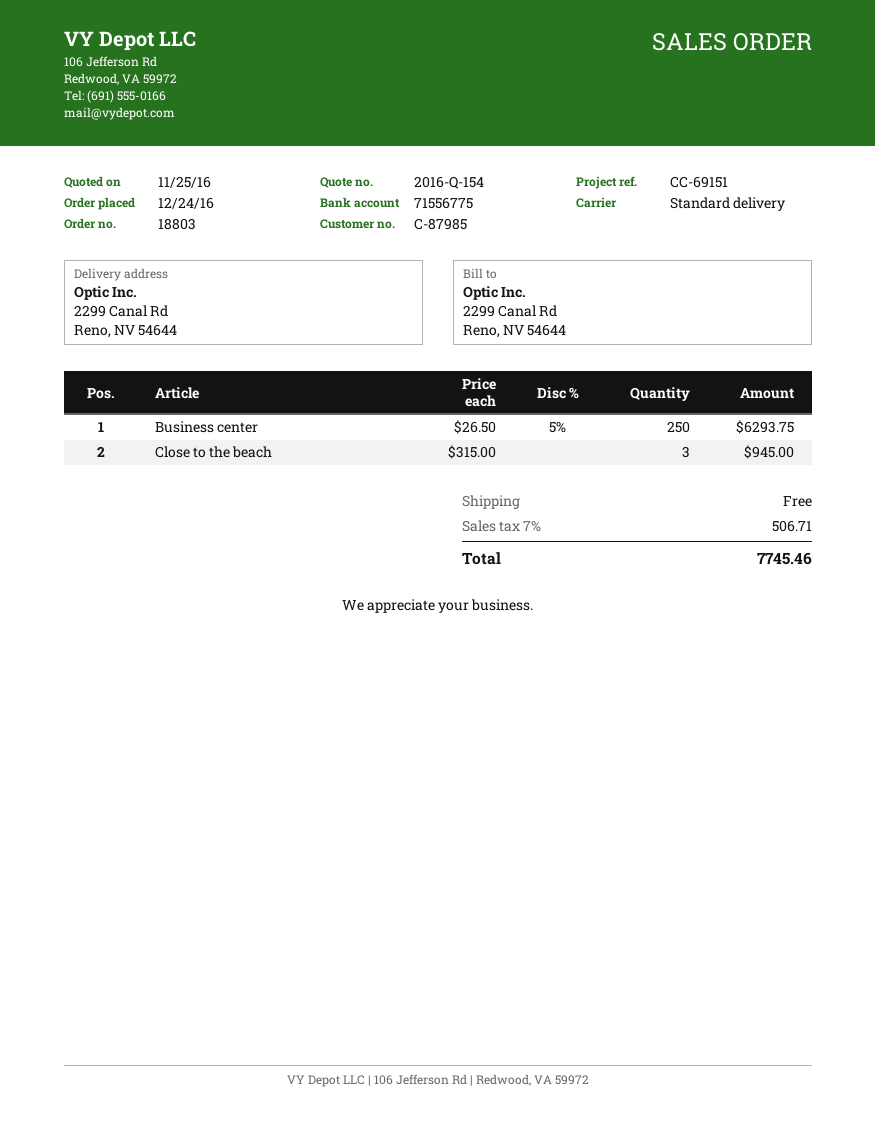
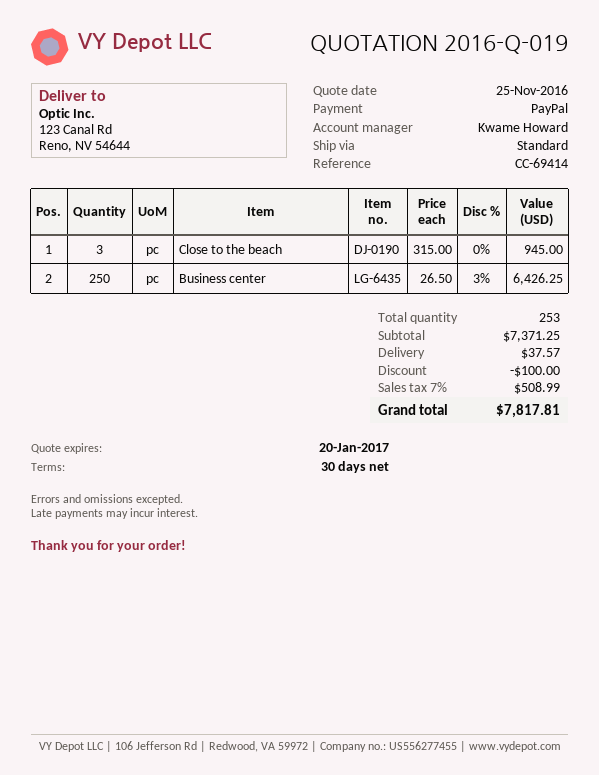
quote number: 2016-Q-154 -> 2016-Q-019
reference: CC-69151 -> CC-69414
ship to: 2299 Canal Rd, Reno, NV 54644 -> 123 Canal Rd, Reno, NV 54644
Business center: 250 x 26.50 - 5% = 6293.75 -> 250 x 26.50 - 3% = 6426.25
discount: none -> 100.00
shipping: 0.00 -> 37.57
tax: 7% = 506.71 -> 7% = 508.99
total: 7745.46 -> 7817.81

